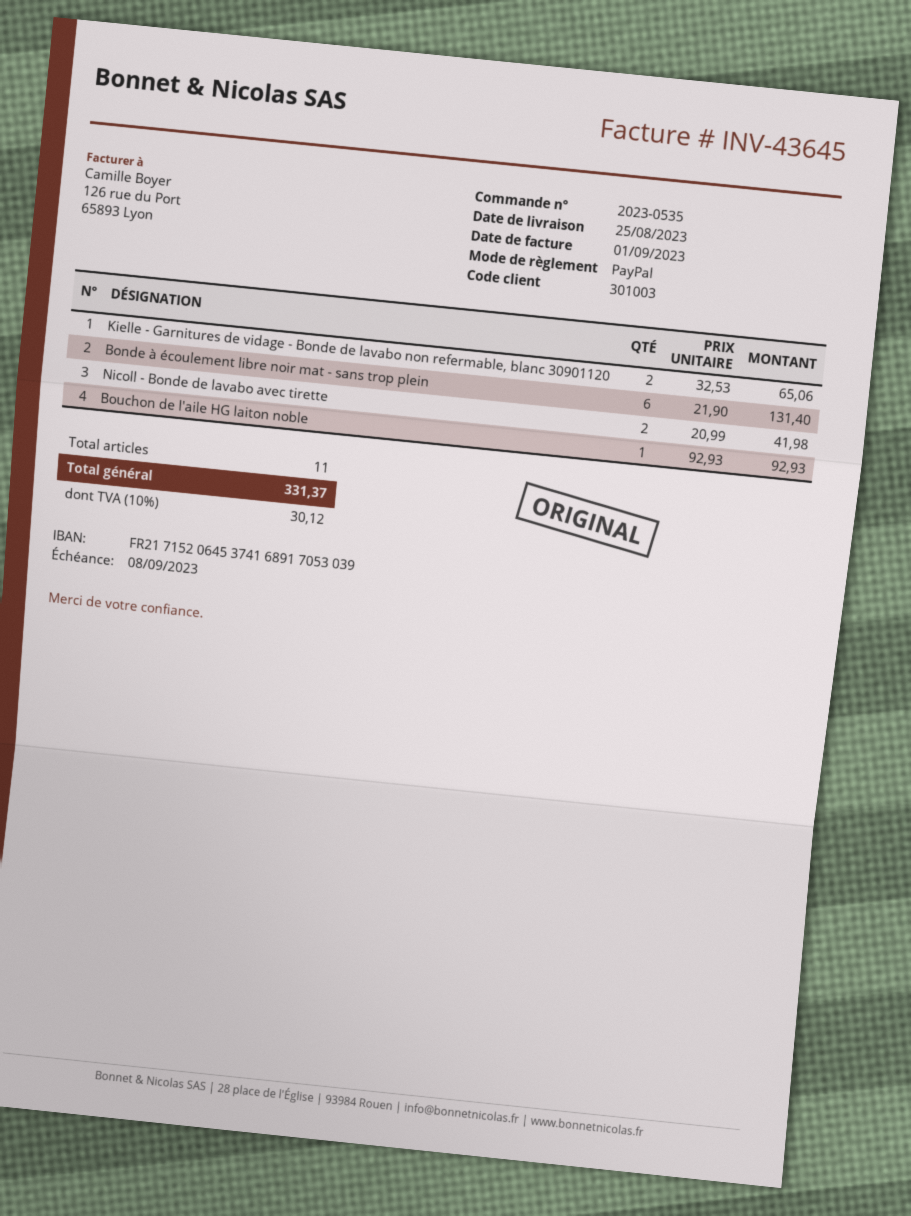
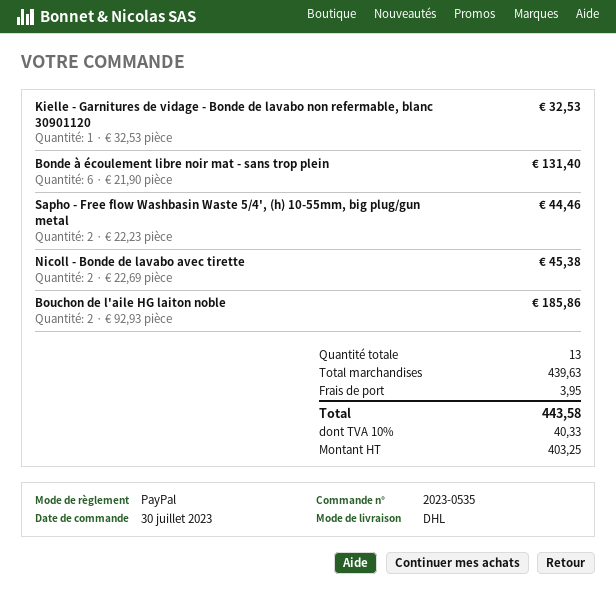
Kielle - Garnitures de vidage - Bonde de lavabo non refermable, blanc 30901120: 2 x 32.53 = 65.06 -> 1 x 32.53 = 32.53
Nicoll - Bonde de lavabo avec tirette: 2 x 20.99 = 41.98 -> 2 x 22.69 = 45.38
Bouchon de l'aile HG laiton noble: 1 x 92.93 = 92.93 -> 2 x 92.93 = 185.86
Sapho - Free flow Washbasin Waste 5/4', (h) 10-55mm, big plug/gun metal: none -> 2 x 22.23 = 44.46
total quantity: 11 -> 13
shipping: none -> 3.95
tax: 10% = 30.12 -> 10% = 40.33
total: 331.37 -> 443.58

